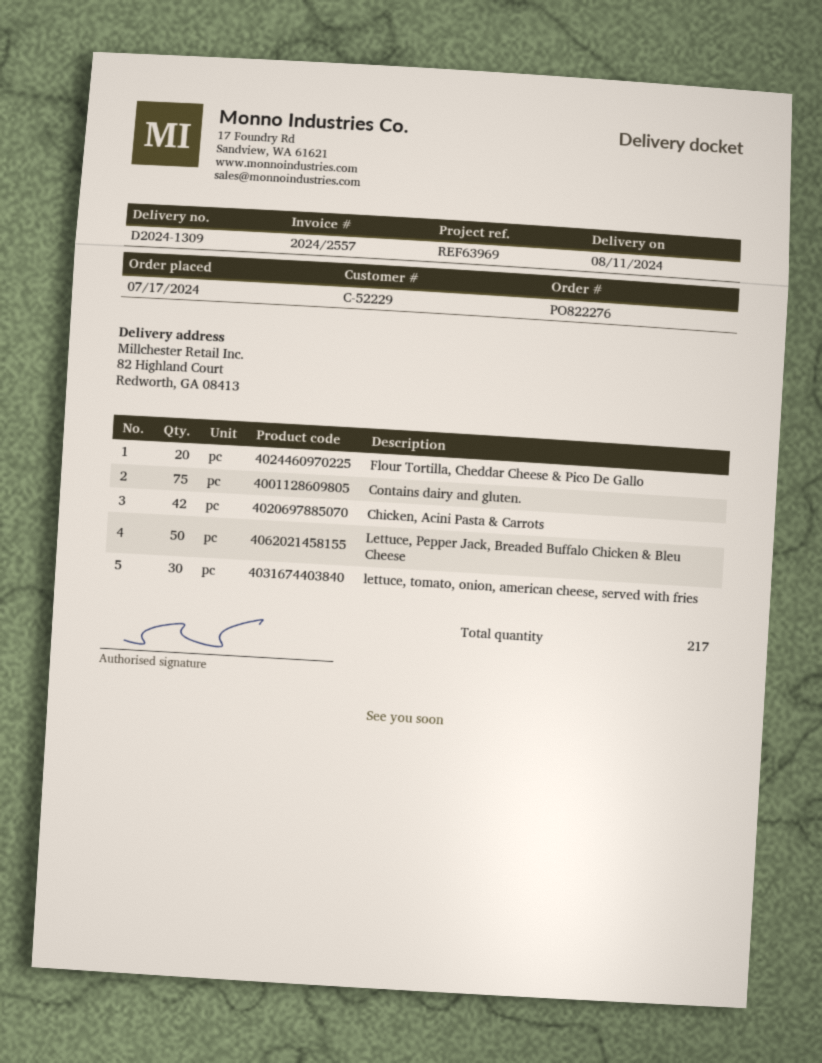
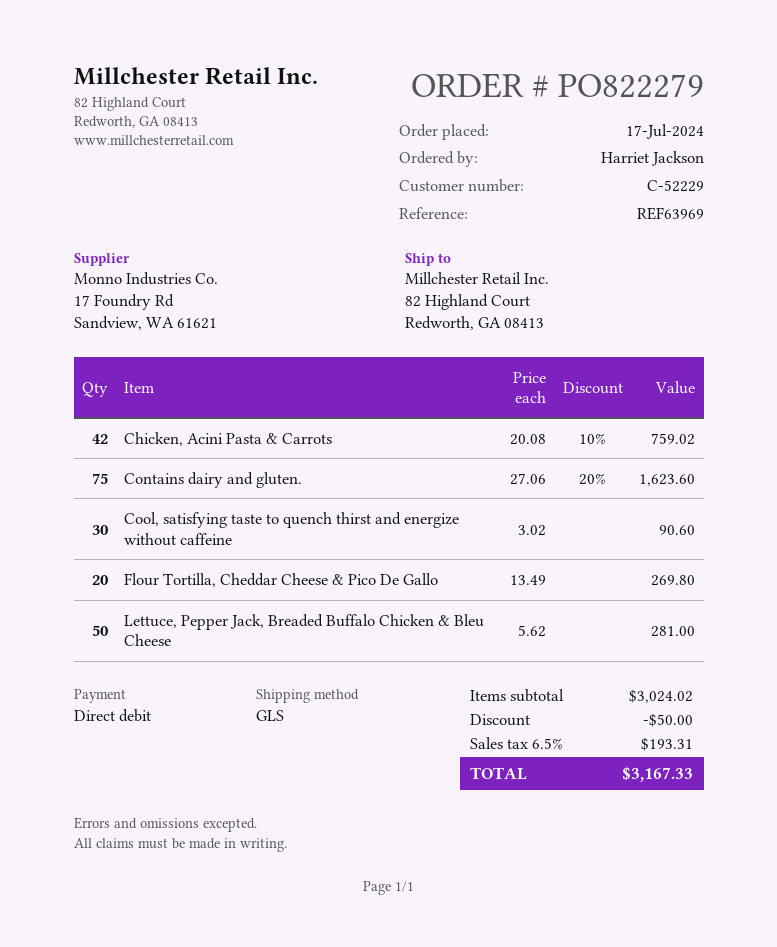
order number: PO822276 -> PO822279
lettuce, tomato, onion, american cheese, served with fries: 30 -> none
Cool, satisfying taste to quench thirst and energize without caffeine: none -> 30

